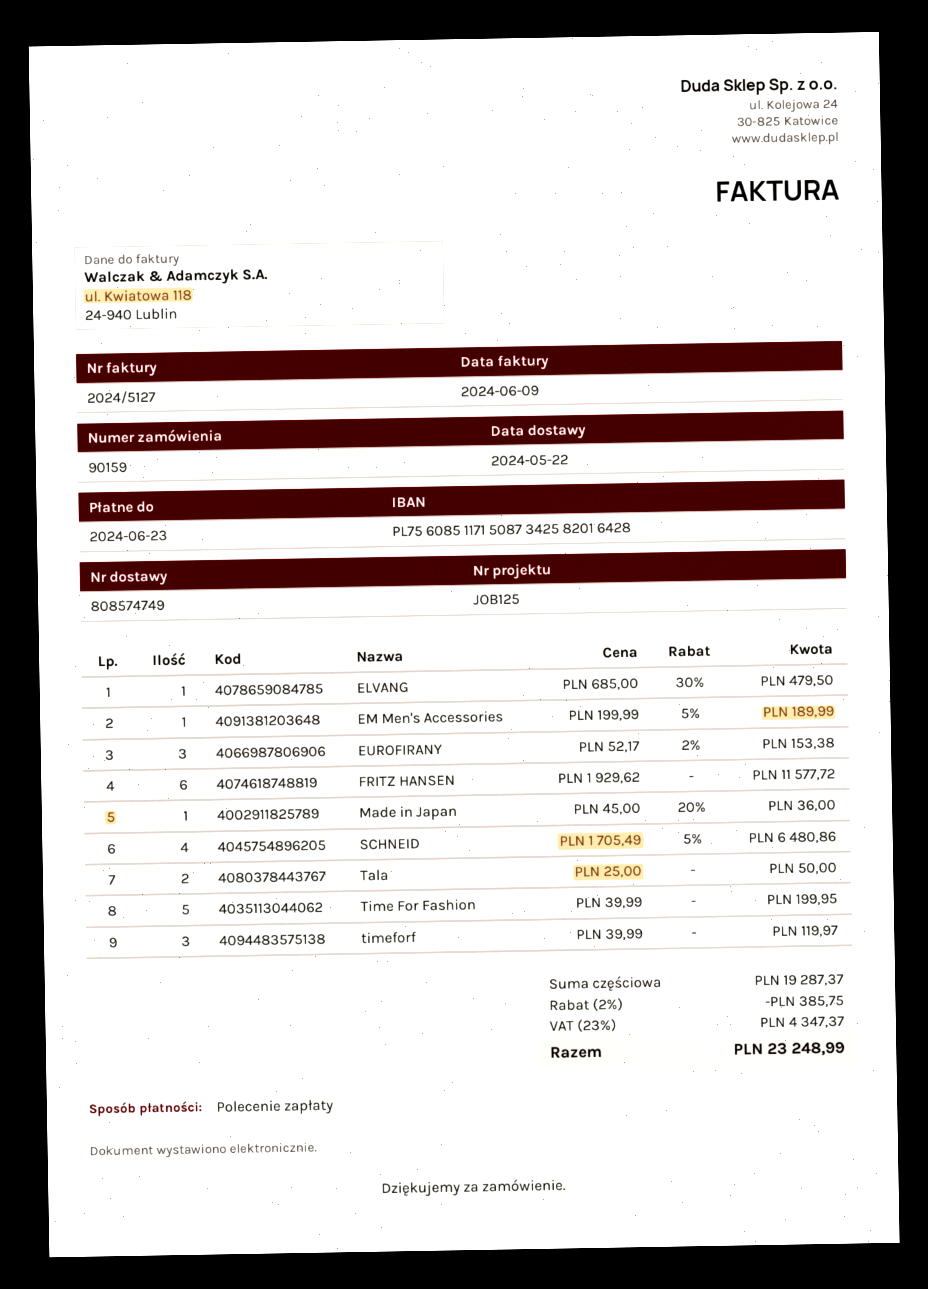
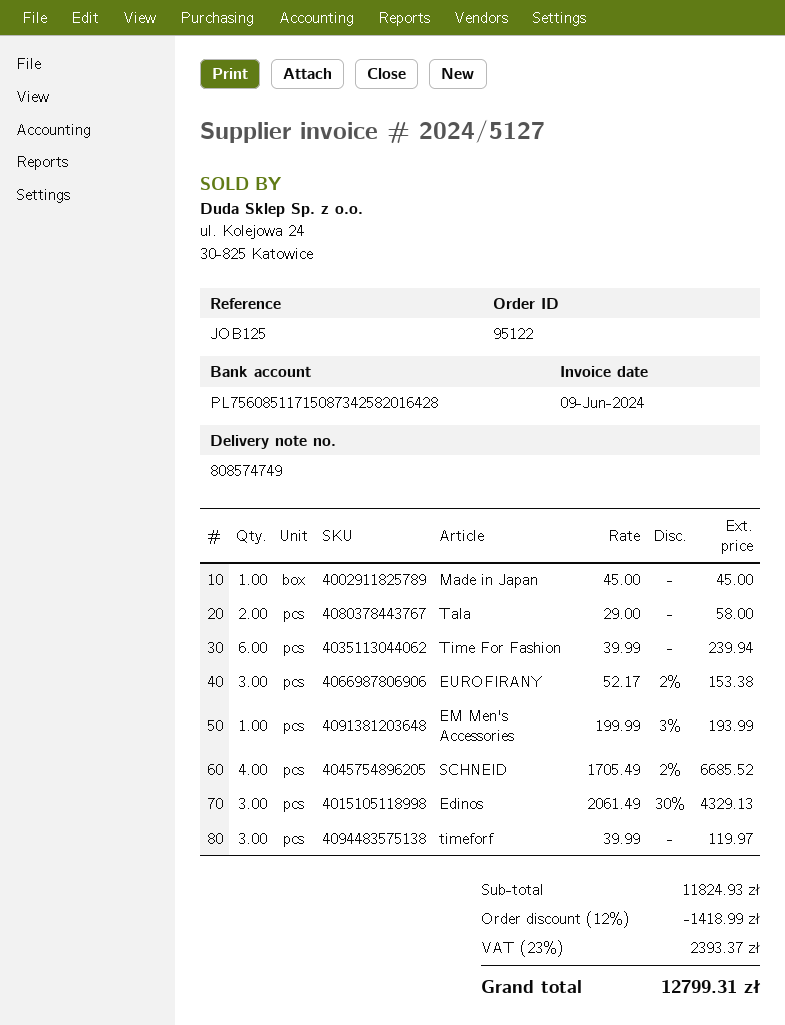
order number: 90159 -> 95122
ELVANG: 1 x 685.00 - 30% = 479.50 -> none
EM Men's Accessories: 1 x 199.99 - 5% = 189.99 -> 1 x 199.99 - 3% = 193.99
FRITZ HANSEN: 6 x 1929.62 = 11577.72 -> none
Made in Japan: 1 x 45.00 - 20% = 36.00 -> 1 x 45.00 = 45.00
SCHNEID: 4 x 1705.49 - 5% = 6480.86 -> 4 x 1705.49 - 2% = 6685.52
Tala: 2 x 25.00 = 50.00 -> 2 x 29.00 = 58.00
Time For Fashion: 5 x 39.99 = 199.95 -> 6 x 39.99 = 239.94
Edinos: none -> 3 x 2061.49 - 30% = 4329.13
subtotal: 19287.37 -> 11824.93
discount: 2% = 385.75 -> 12% = 1418.99
tax: 23% = 4347.37 -> 23% = 2393.37
total: 23248.99 -> 12799.31

